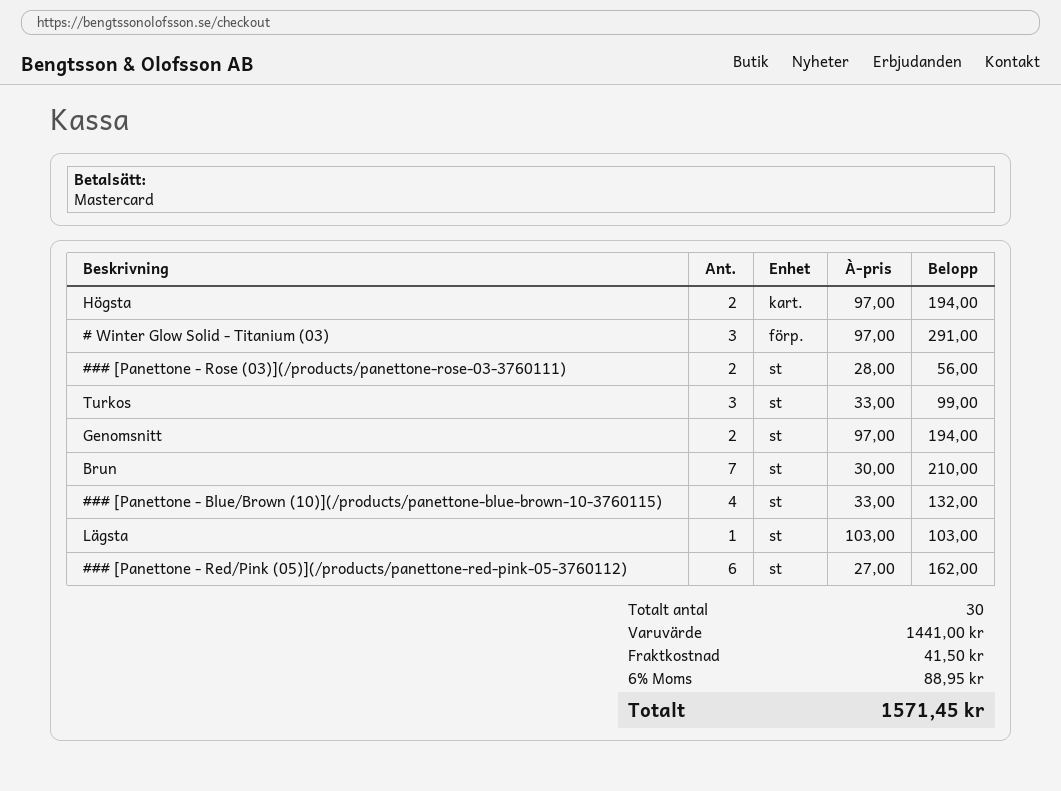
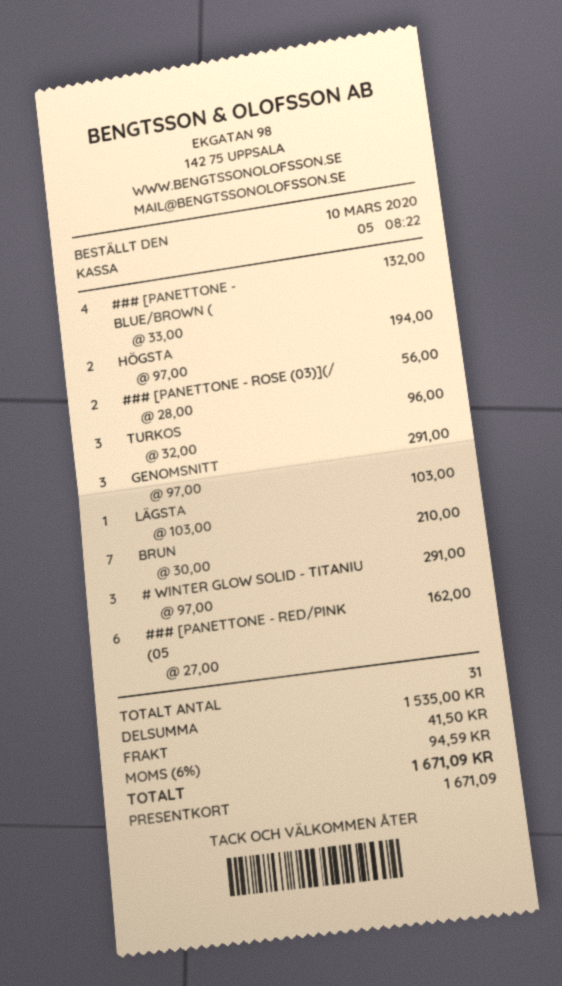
payment method: Mastercard -> gift card
Turkos: 3 x 33.00 = 99.00 -> 3 x 32.00 = 96.00
Genomsnitt: 2 x 97.00 = 194.00 -> 3 x 97.00 = 291.00
total quantity: 30 -> 31
subtotal: 1441.00 -> 1535.00
tax: 6% = 88.95 -> 6% = 94.59
total: 1571.45 -> 1671.09

